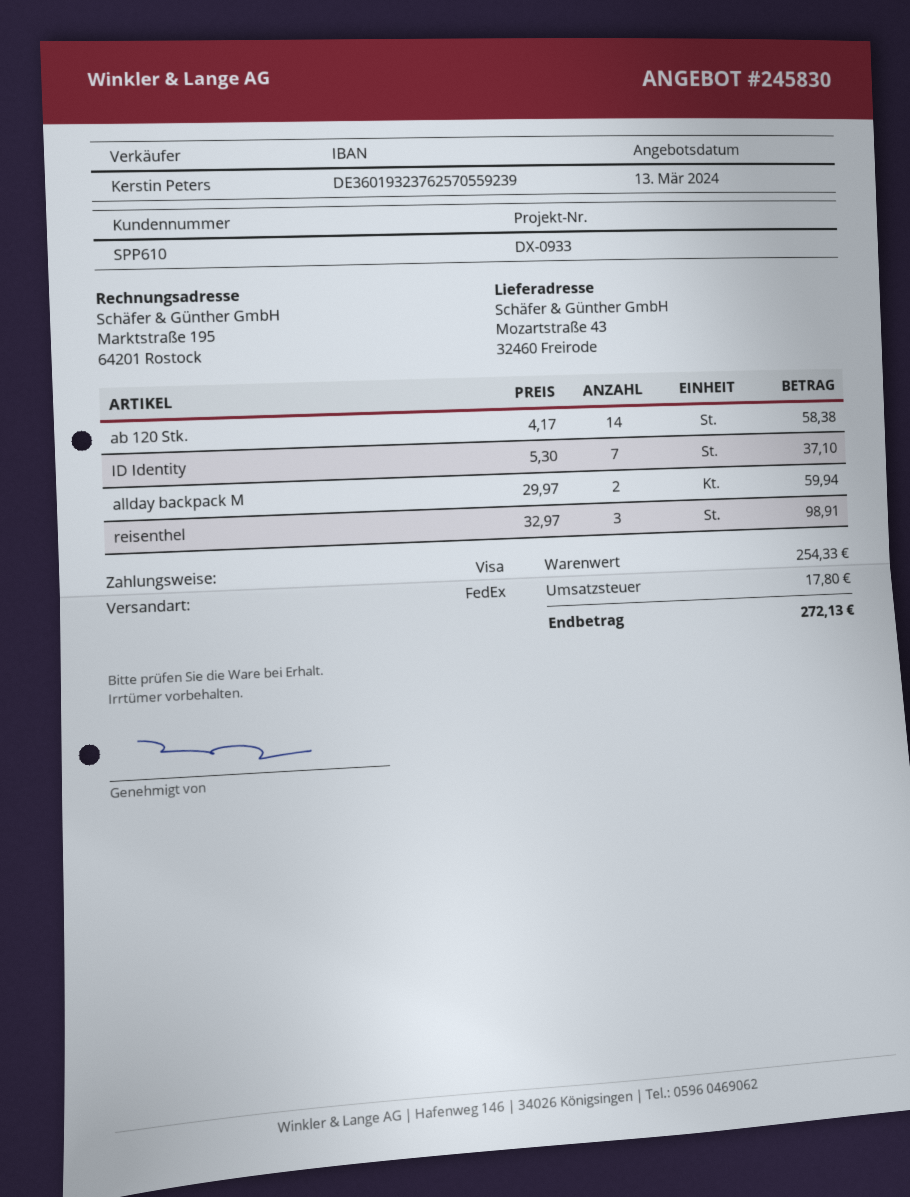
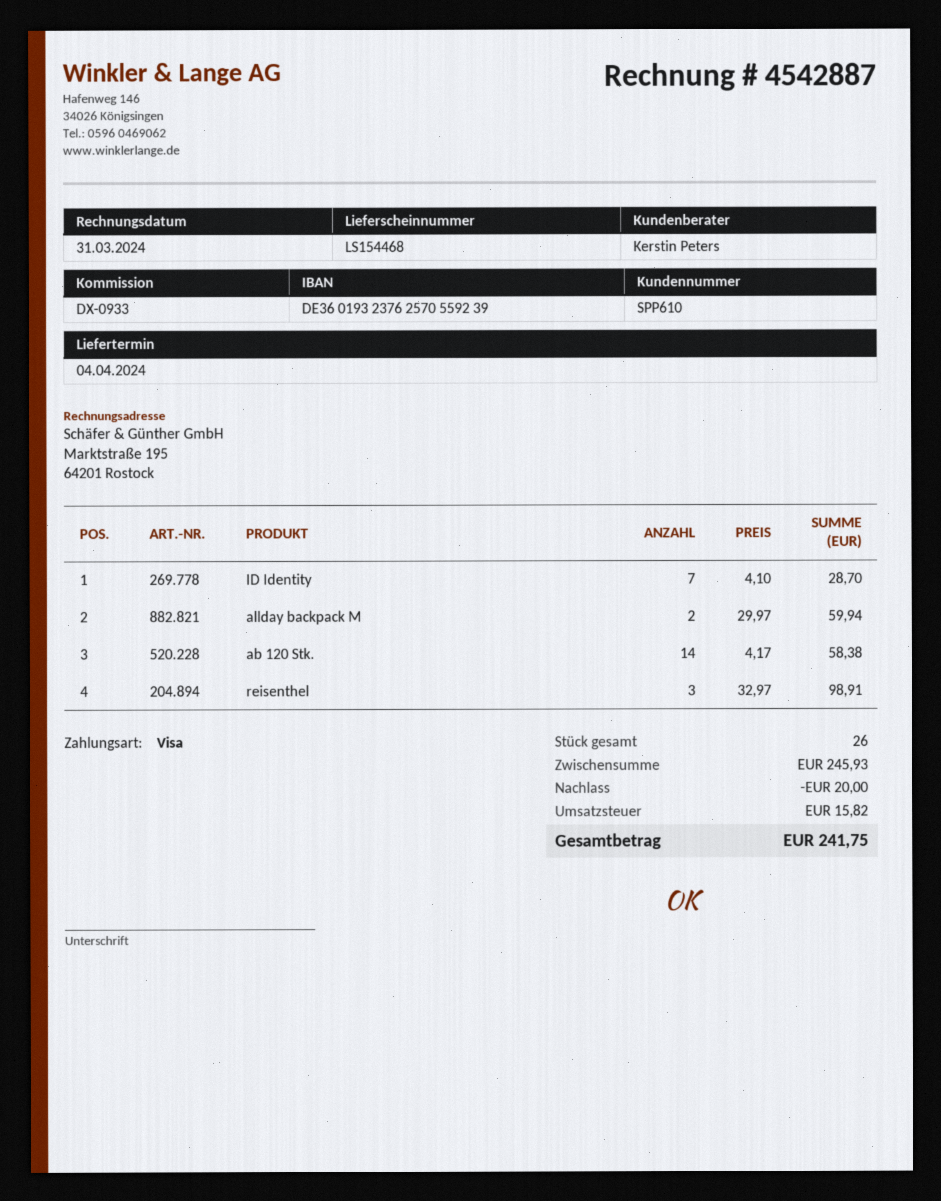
ID Identity: 7 x 5.30 = 37.10 -> 7 x 4.10 = 28.70
subtotal: 254.33 -> 245.93
discount: none -> 20.00
tax: 17.80 -> 15.82
total: 272.13 -> 241.75

